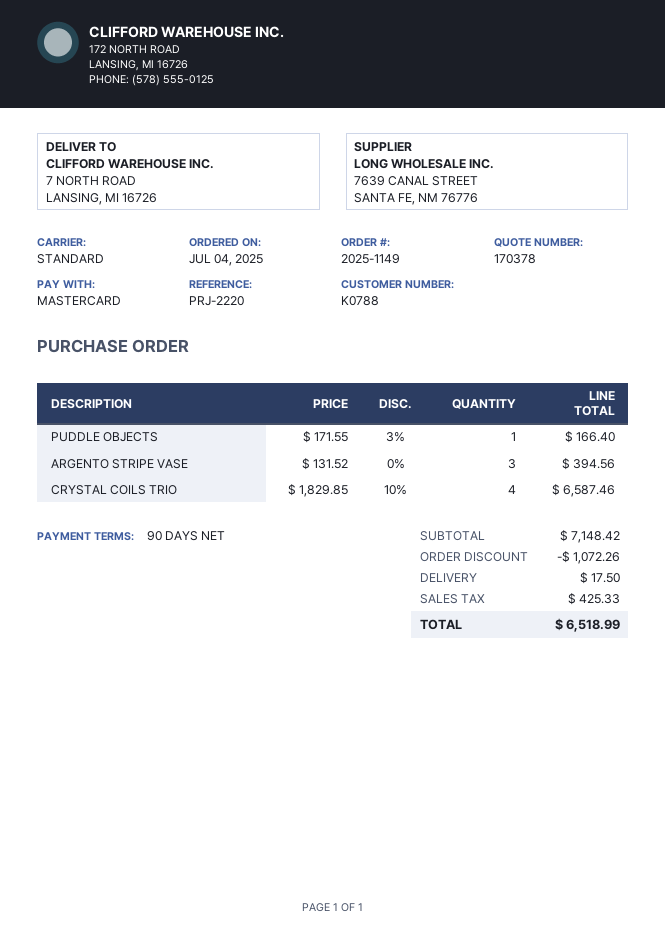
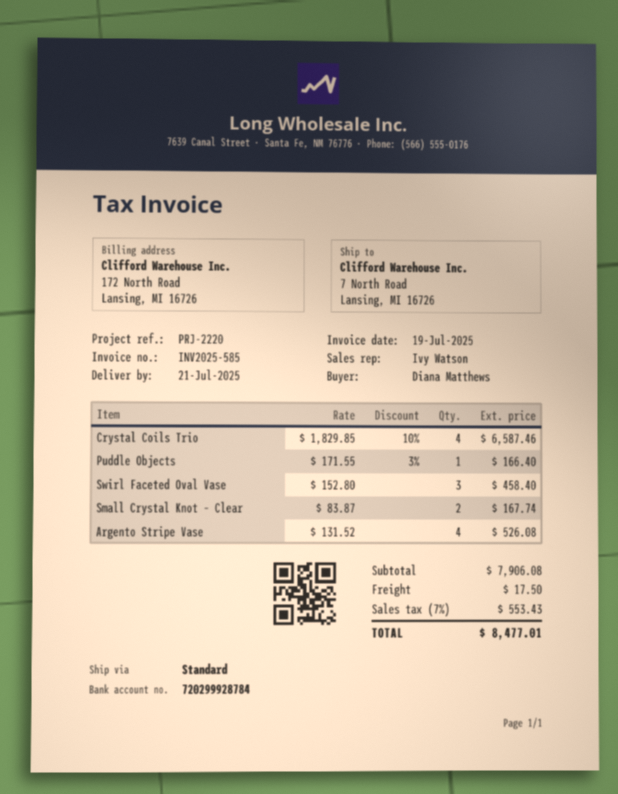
ARGENTO STRIPE VASE: 3 x 131.52 = 394.56 -> 4 x 131.52 = 526.08
Swirl Faceted Oval Vase: none -> 3 x 152.80 = 458.40
Small Crystal Knot – Clear: none -> 2 x 83.87 = 167.74
subtotal: 7148.42 -> 7906.08
discount: 1072.26 -> none
tax: 425.33 -> 553.43
total: 6518.99 -> 8477.01

